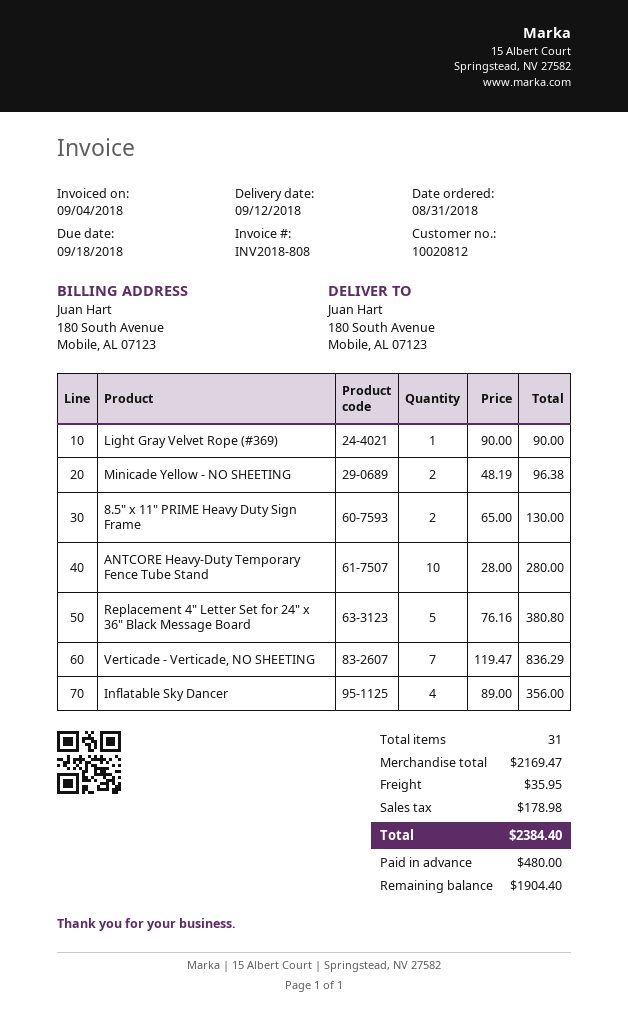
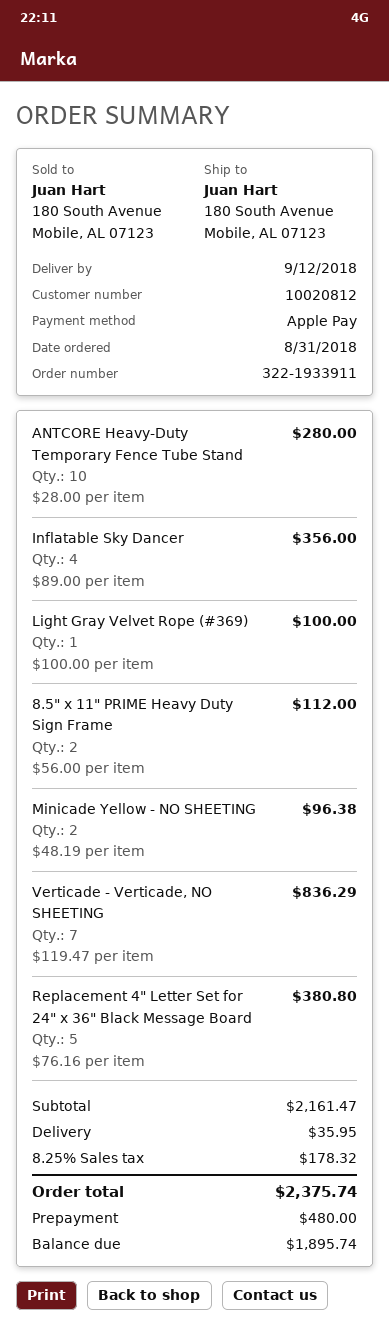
Light Gray Velvet Rope (#369): 1 x 90.00 = 90.00 -> 1 x 100.00 = 100.00
8.5" x 11" PRIME Heavy Duty Sign Frame: 2 x 65.00 = 130.00 -> 2 x 56.00 = 112.00
subtotal: 2169.47 -> 2161.47
tax: 178.98 -> 178.32
total: 2384.40 -> 2375.74
balance: 1904.40 -> 1895.74

